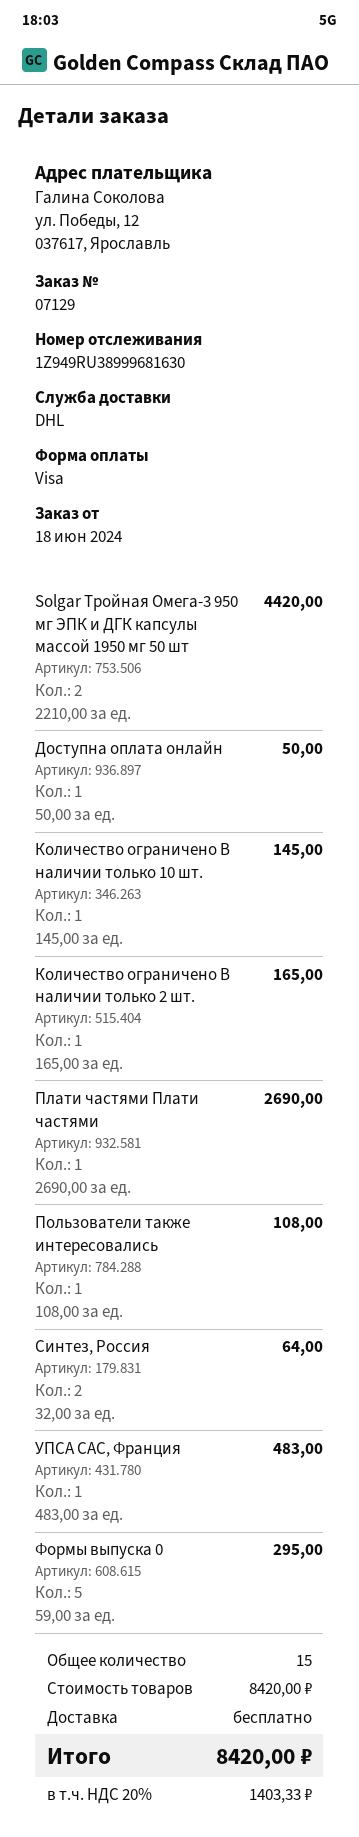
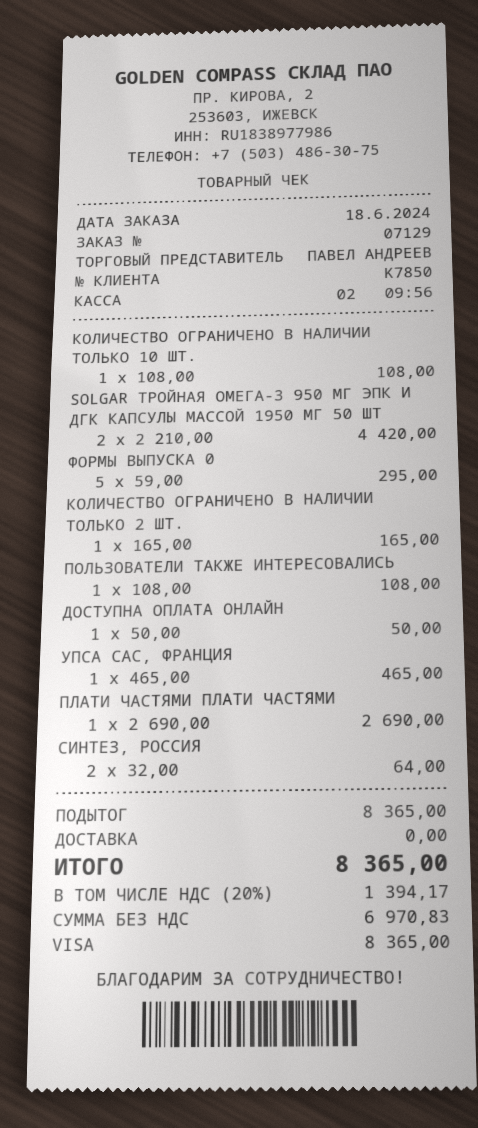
Количество ограничено В наличии только 10 шт.: 1 x 145.00 = 145.00 -> 1 x 108.00 = 108.00
УПСА САС, Франция: 1 x 483.00 = 483.00 -> 1 x 465.00 = 465.00
subtotal: 8420.00 -> 8365.00
tax: 20% = 1403.33 -> 20% = 1394.17
total: 8420.00 -> 8365.00

